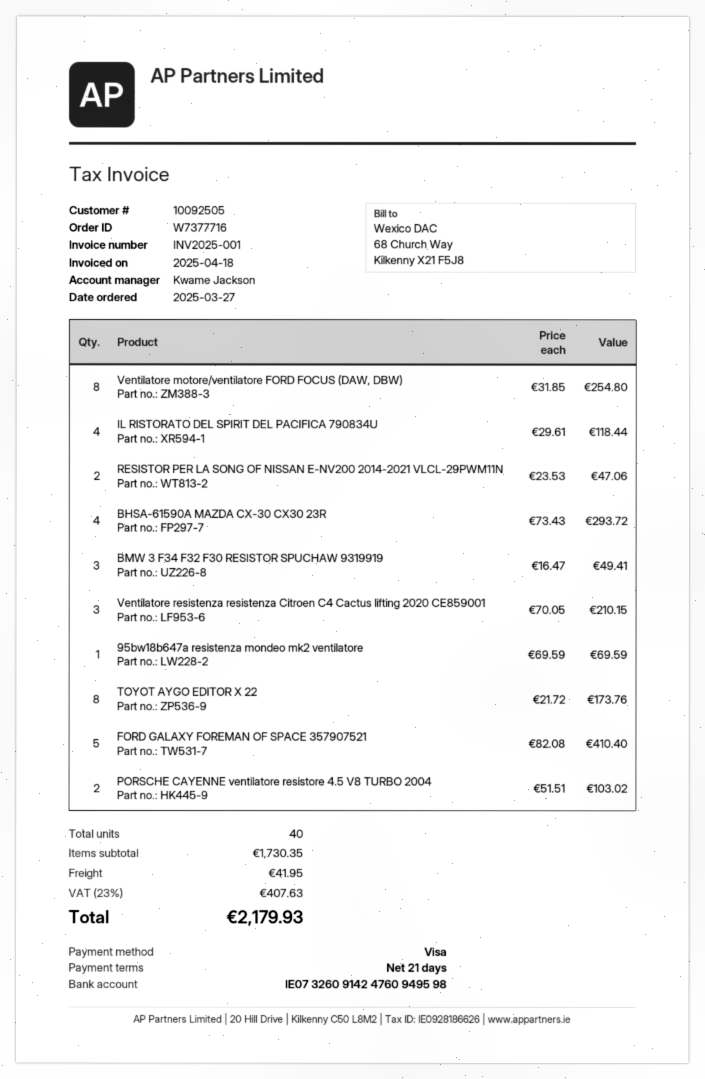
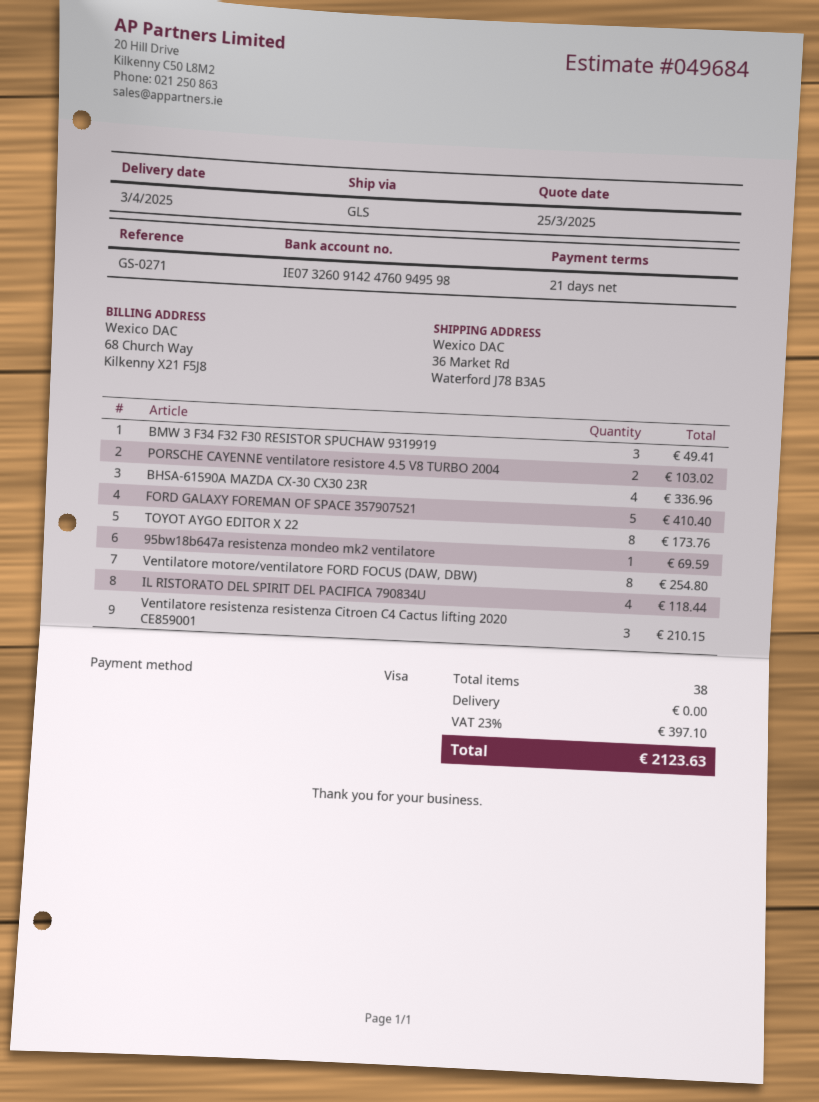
RESISTOR PER LA SONG OF NISSAN E-NV200 2014-2021 VLCL-29PWM11N: 2 for 47.06 -> none
BHSA-61590A MAZDA CX-30 CX30 23R: 4 for 293.72 -> 4 for 336.96
total quantity: 40 -> 38
shipping: 41.95 -> 0.00
tax: 23% = 407.63 -> 23% = 397.10
total: 2179.93 -> 2123.63

